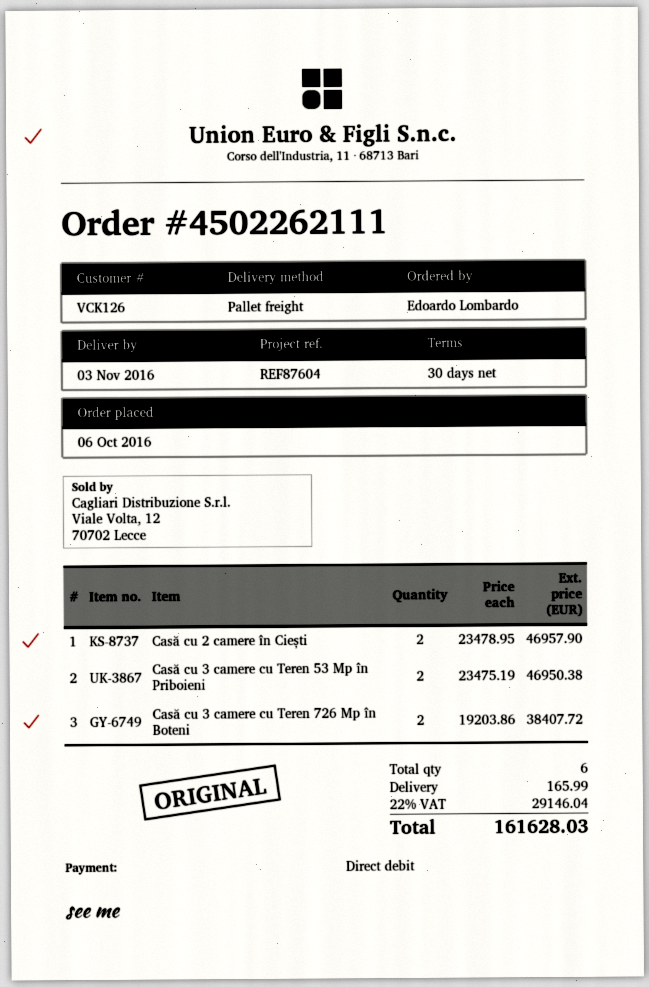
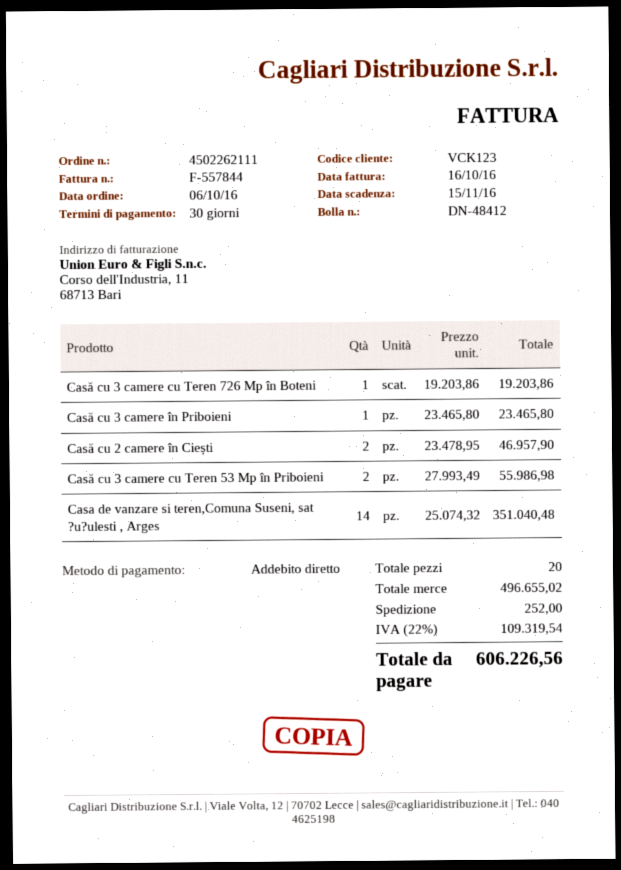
customer number: VCK126 -> VCK123
Casă cu 3 camere cu Teren 53 Mp în Priboieni: 2 x 23475.19 = 46950.38 -> 2 x 27993.49 = 55986.98
Casă cu 3 camere cu Teren 726 Mp în Boteni: 2 x 19203.86 = 38407.72 -> 1 x 19203.86 = 19203.86
Casă cu 3 camere în Priboieni: none -> 1 x 23465.80 = 23465.80
Casa de vanzare si teren,Comuna Suseni, sat ?u?ulesti , Arges: none -> 14 x 25074.32 = 351040.48
total quantity: 6 -> 20
shipping: 165.99 -> 252.00
tax: 22% = 29146.04 -> 22% = 109319.54
total: 161628.03 -> 606226.56

